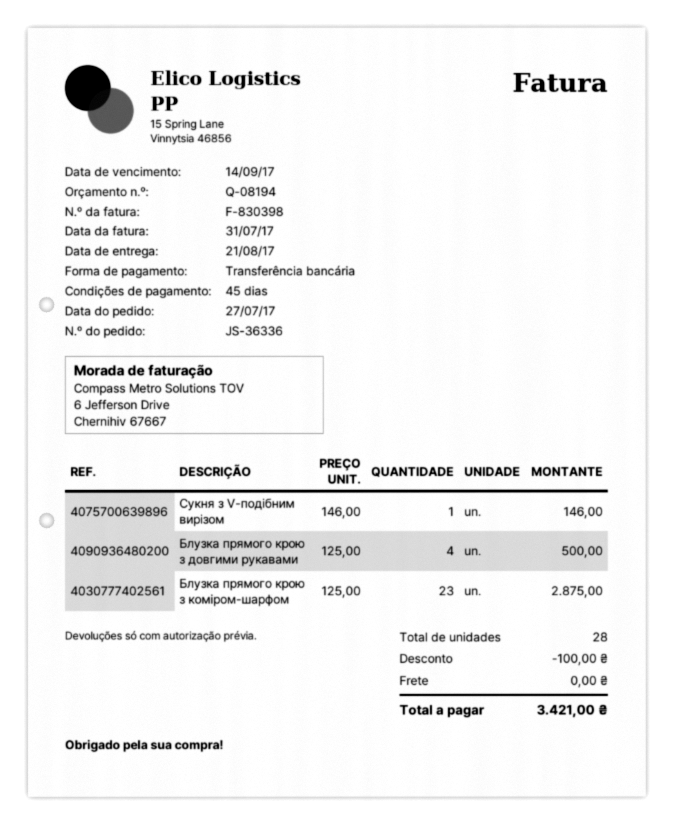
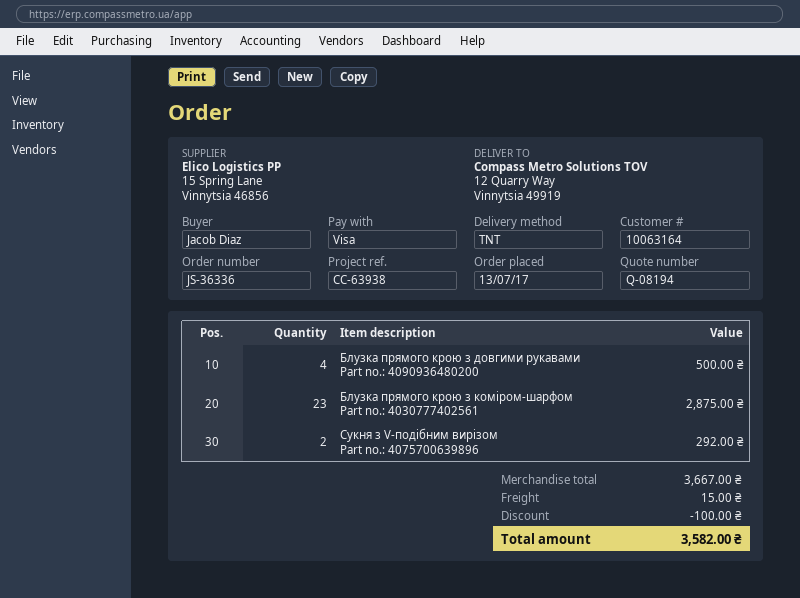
order date: 2017-07-27 -> 2017-07-13
payment method: bank transfer -> Visa
Сукня з V-подібним вирізом: 1 for 146.00 -> 2 for 292.00
shipping: 0.00 -> 15.00
total: 3421.00 -> 3582.00

